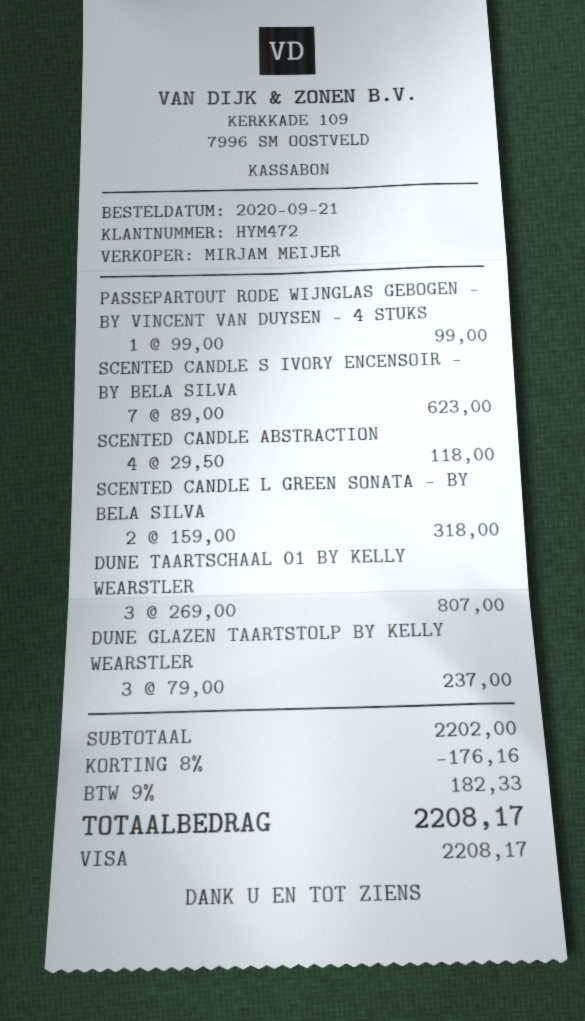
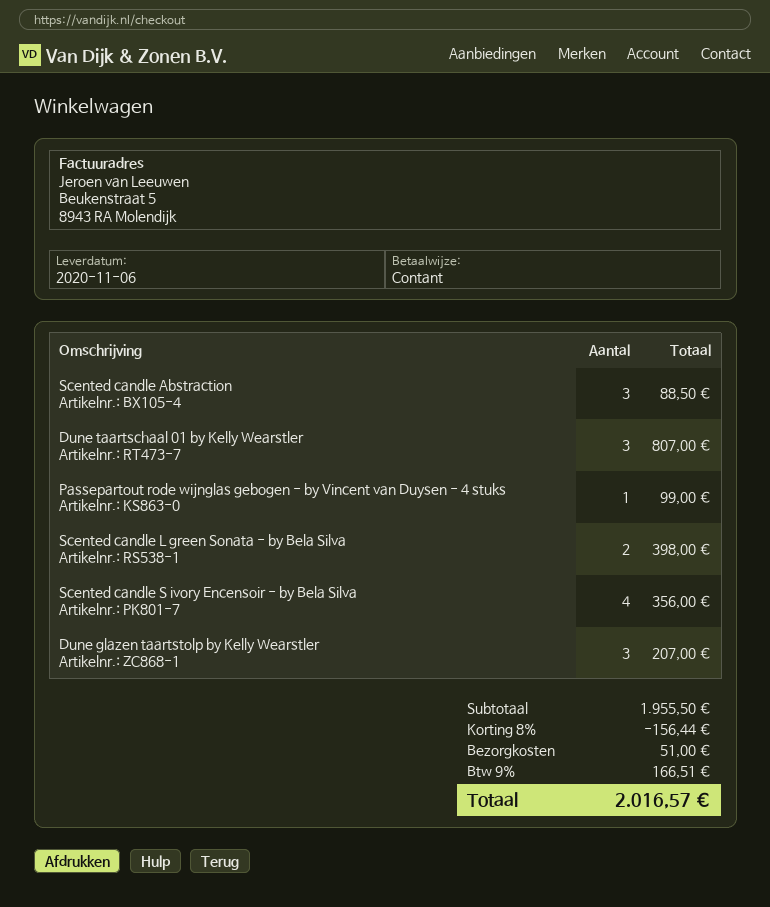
payment method: Visa -> cash
SCENTED CANDLE S IVORY ENCENSOIR - BY BELA SILVA: 7 for 623.00 -> 4 for 356.00
SCENTED CANDLE ABSTRACTION: 4 for 118.00 -> 3 for 88.50
SCENTED CANDLE L GREEN SONATA - BY BELA SILVA: 2 for 318.00 -> 2 for 398.00
DUNE GLAZEN TAARTSTOLP BY KELLY WEARSTLER: 3 for 237.00 -> 3 for 207.00
subtotal: 2202.00 -> 1955.50
discount: 8% = 176.16 -> 8% = 156.44
shipping: none -> 51.00
tax: 9% = 182.33 -> 9% = 166.51
total: 2208.17 -> 2016.57

